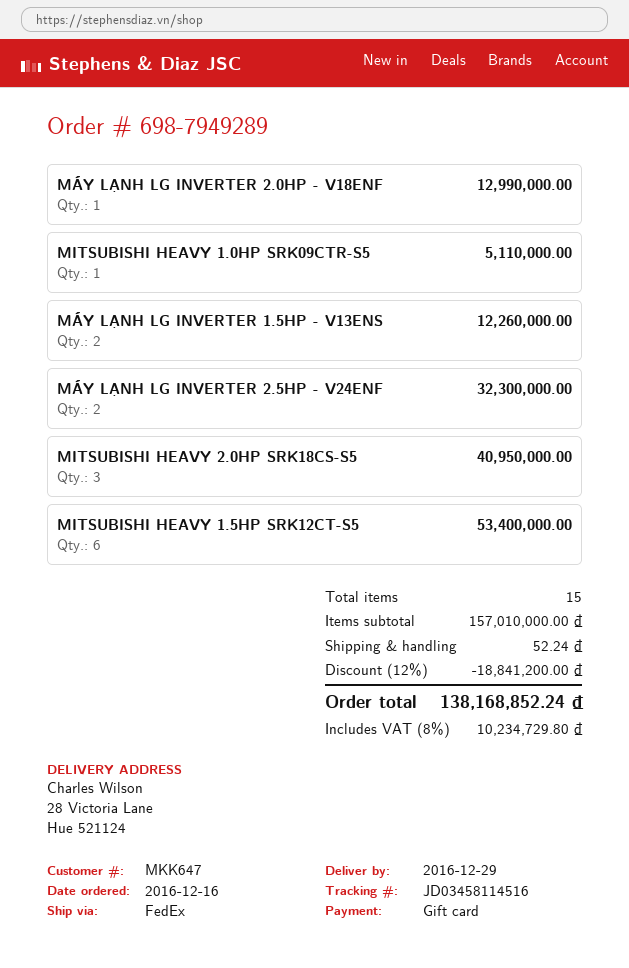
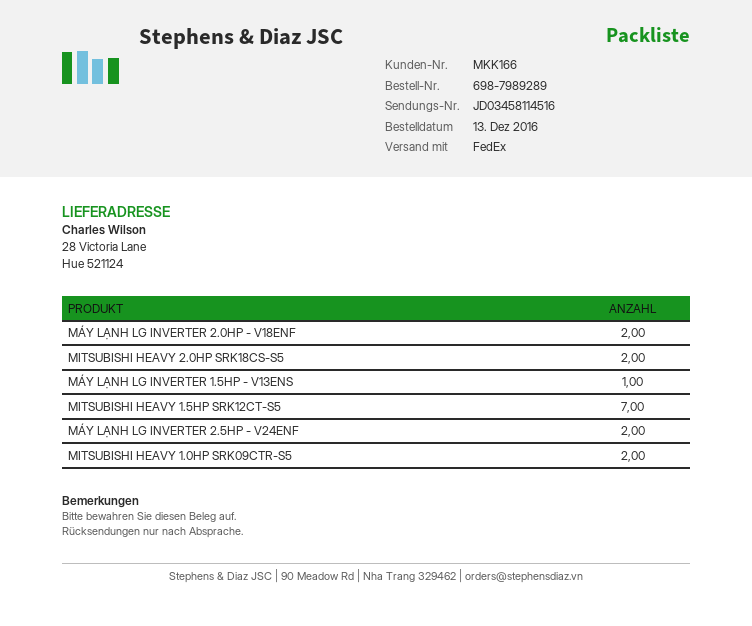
order number: 698-7949289 -> 698-7989289
order date: 2016-12-16 -> 2016-12-13
customer number: MKK647 -> MKK166
MÁY LẠNH LG INVERTER 2.0HP - V18ENF: 1 -> 2
MITSUBISHI HEAVY 1.0HP SRK09CTR-S5: 1 -> 2
MÁY LẠNH LG INVERTER 1.5HP - V13ENS: 2 -> 1
MITSUBISHI HEAVY 2.0HP SRK18CS-S5: 3 -> 2
MITSUBISHI HEAVY 1.5HP SRK12CT-S5: 6 -> 7

